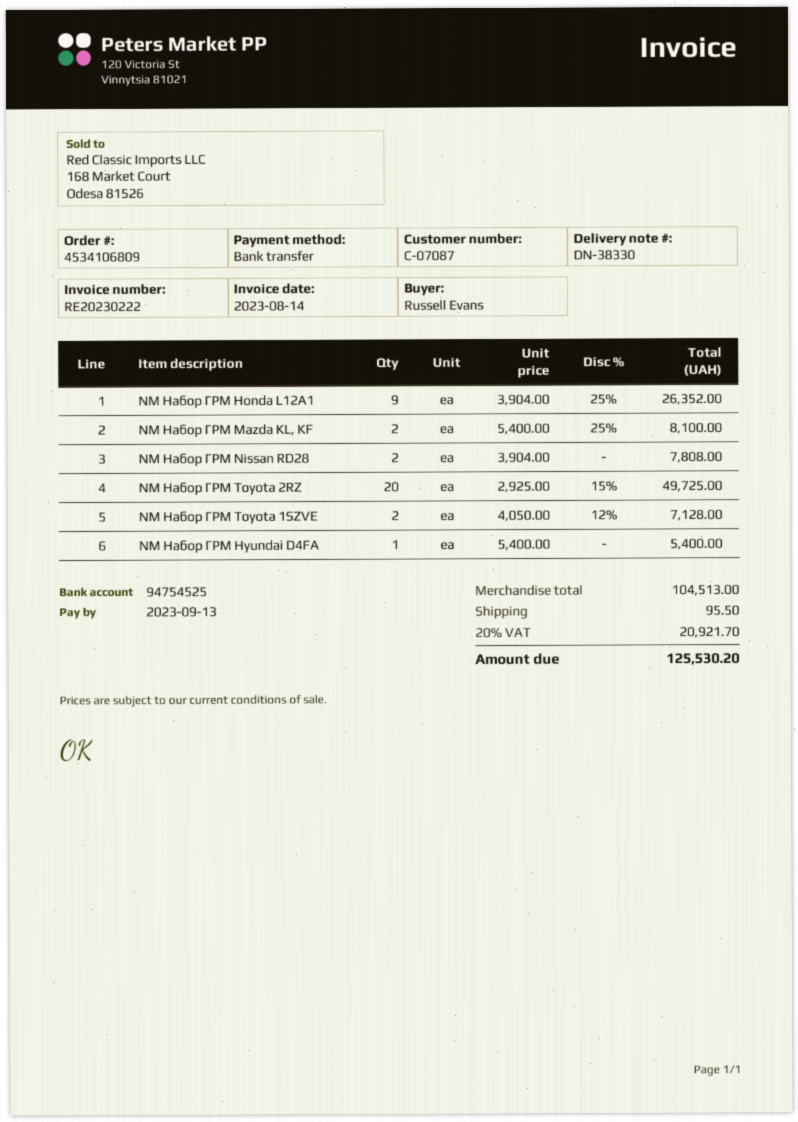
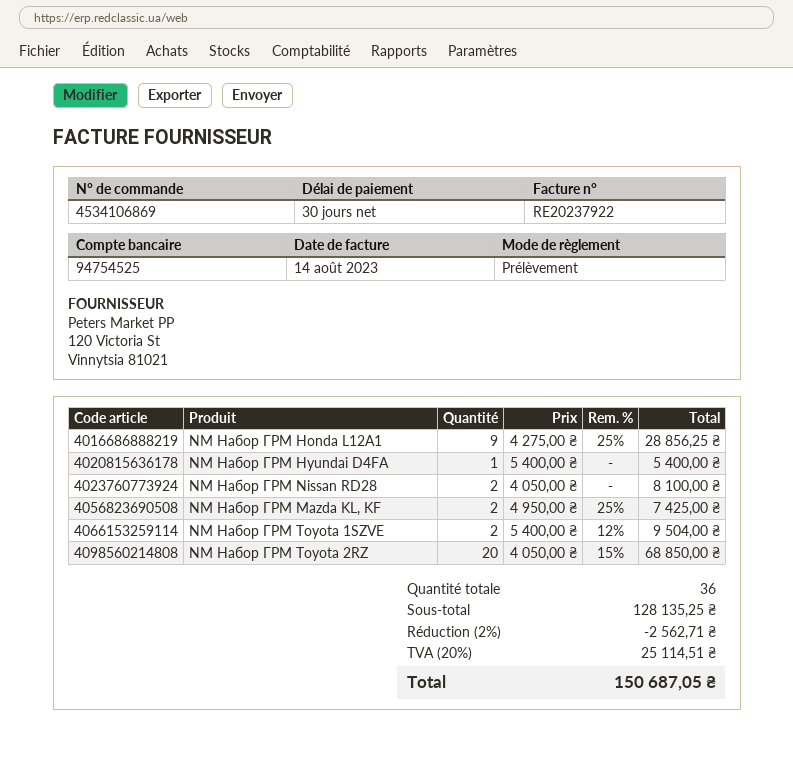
order number: 4534106809 -> 4534106869
invoice number: RE20230222 -> RE20237922
payment method: bank transfer -> direct debit
NM Набор ГРМ Honda L12A1: 9 x 3904.00 - 25% = 26352.00 -> 9 x 4275.00 - 25% = 28856.25
NM Набор ГРМ Mazda KL, KF: 2 x 5400.00 - 25% = 8100.00 -> 2 x 4950.00 - 25% = 7425.00
NM Набор ГРМ Nissan RD28: 2 x 3904.00 = 7808.00 -> 2 x 4050.00 = 8100.00
NM Набор ГРМ Toyota 2RZ: 20 x 2925.00 - 15% = 49725.00 -> 20 x 4050.00 - 15% = 68850.00
NM Набор ГРМ Toyota 1SZVE: 2 x 4050.00 - 12% = 7128.00 -> 2 x 5400.00 - 12% = 9504.00
subtotal: 104513.00 -> 128135.25
discount: none -> 2% = 2562.71
shipping: 95.50 -> none
tax: 20% = 20921.70 -> 20% = 25114.51
total: 125530.20 -> 150687.05

